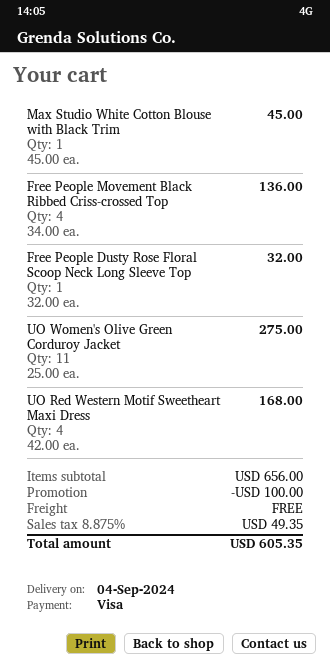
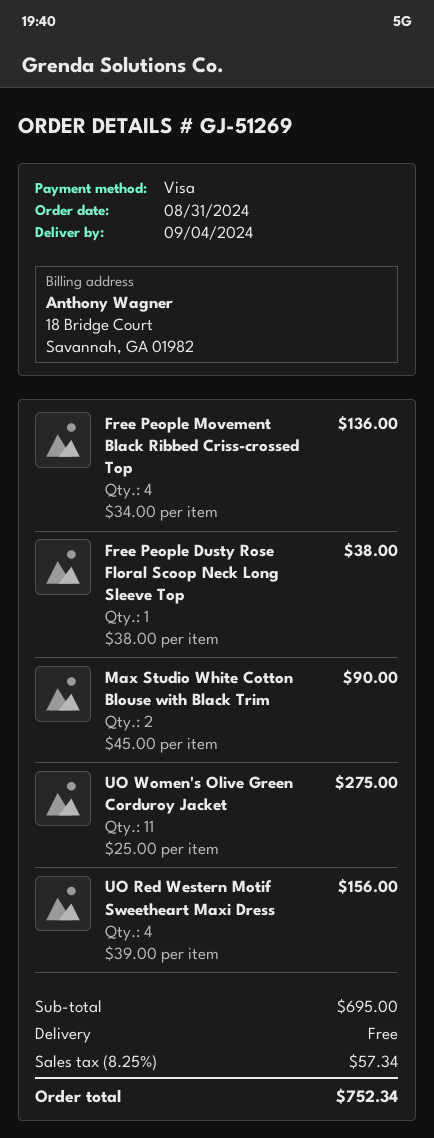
Max Studio White Cotton Blouse with Black Trim: 1 x 45.00 = 45.00 -> 2 x 45.00 = 90.00
Free People Dusty Rose Floral Scoop Neck Long Sleeve Top: 1 x 32.00 = 32.00 -> 1 x 38.00 = 38.00
UO Red Western Motif Sweetheart Maxi Dress: 4 x 42.00 = 168.00 -> 4 x 39.00 = 156.00
subtotal: 656.00 -> 695.00
discount: 100.00 -> none
tax: 8.875% = 49.35 -> 8.25% = 57.34
total: 605.35 -> 752.34

